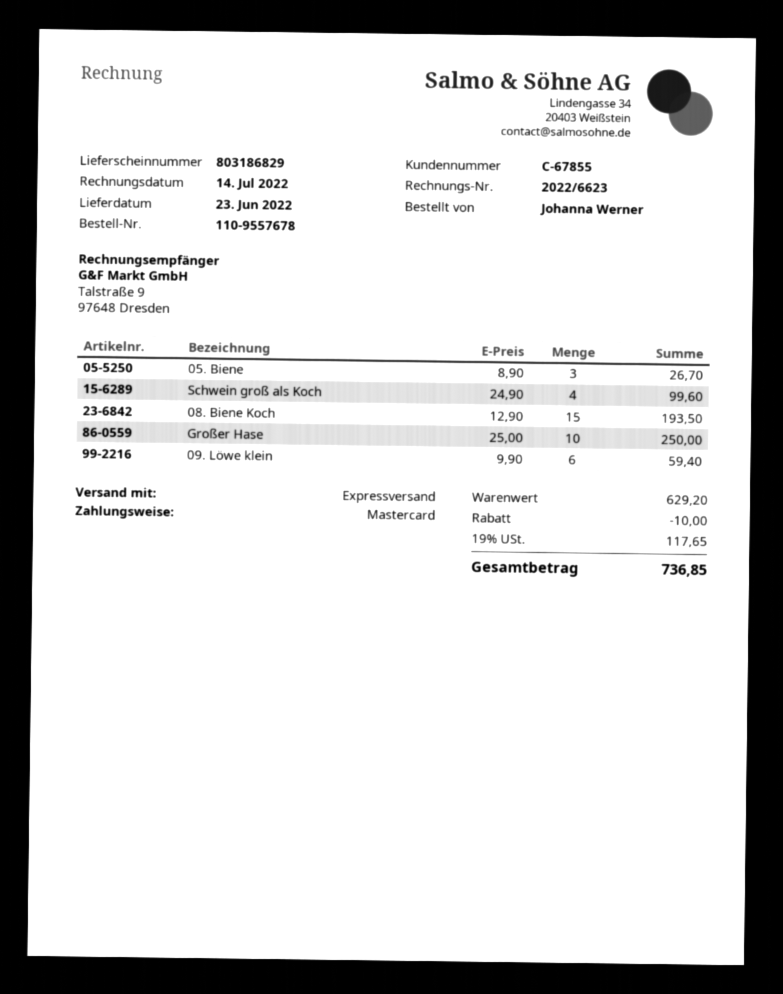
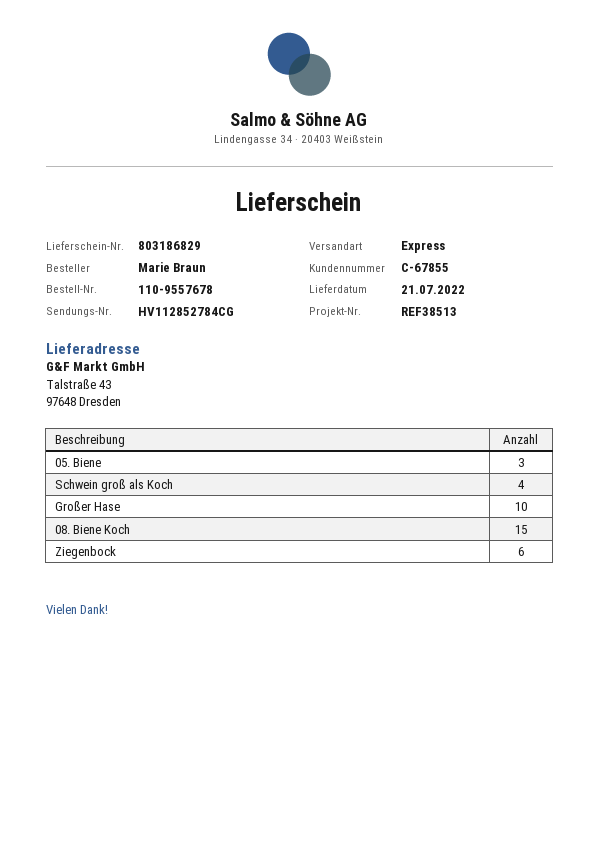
delivery date: 2022-06-23 -> 2022-07-21
ordered by: Johanna Werner -> Marie Braun
09. Löwe klein: 6 -> none
Ziegenbock: none -> 6

